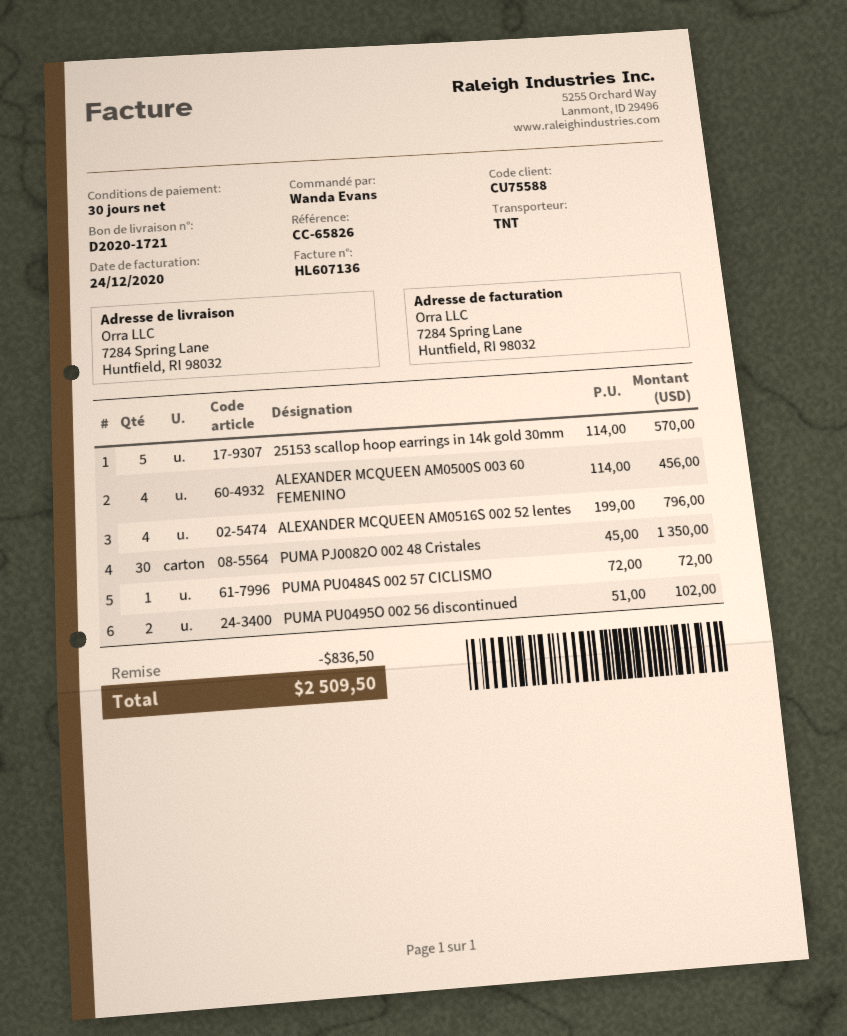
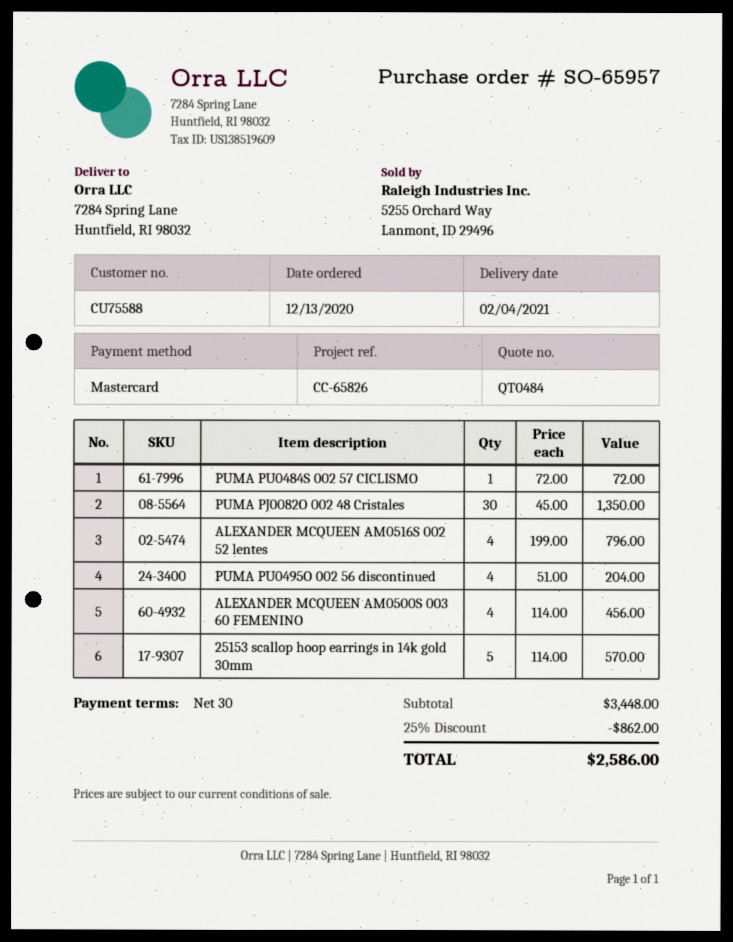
PUMA PU0495O 002 56 discontinued: 2 x 51.00 = 102.00 -> 4 x 51.00 = 204.00
discount: 836.50 -> 862.00
total: 2509.50 -> 2586.00

